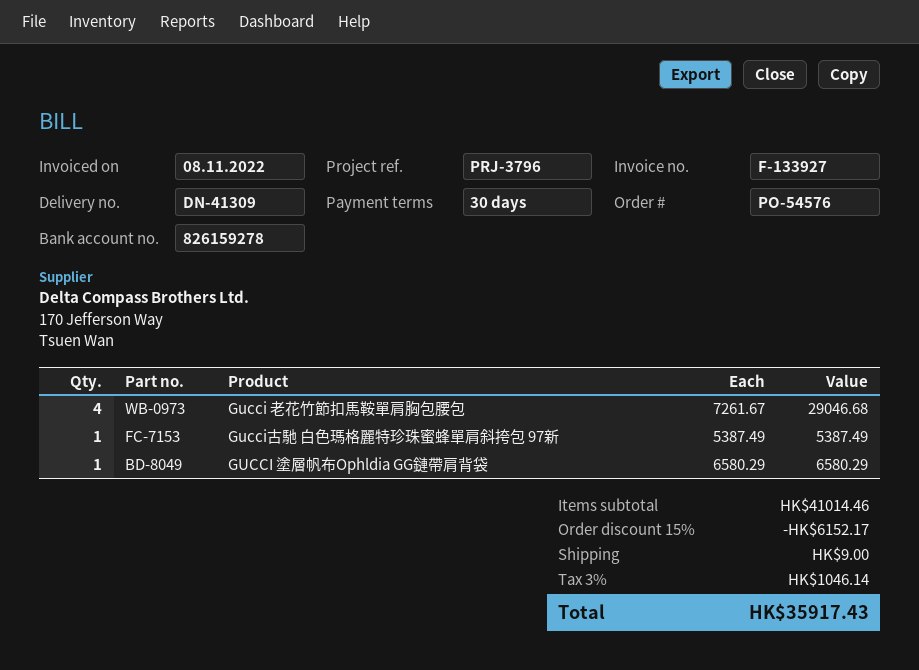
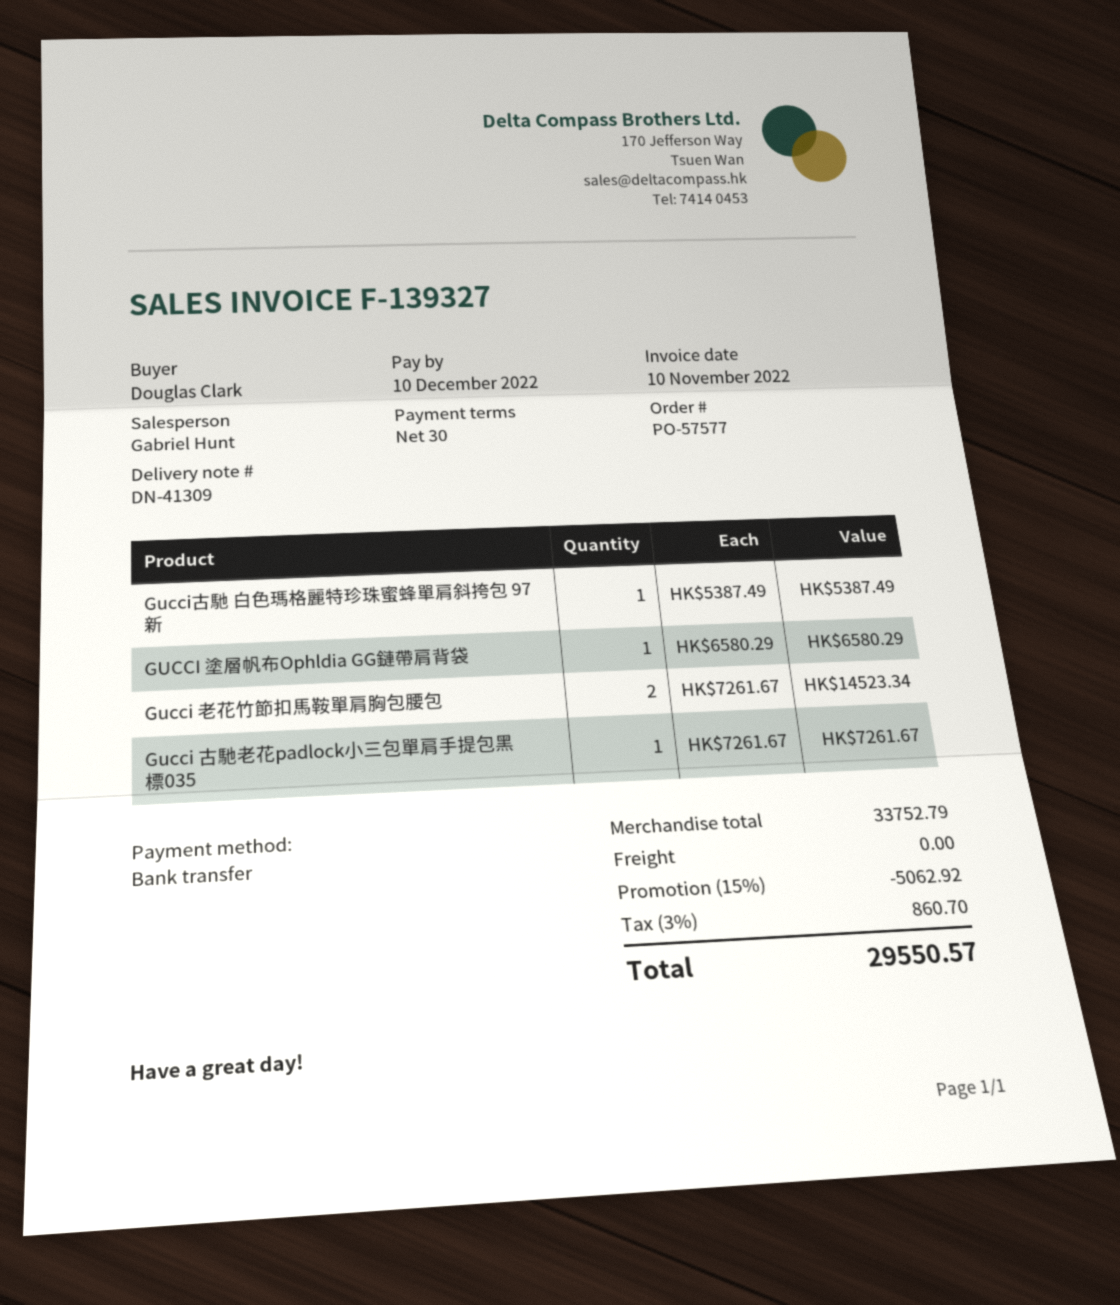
order number: PO-54576 -> PO-57577
invoice number: F-133927 -> F-139327
invoice date: 2022-11-08 -> 2022-11-10
Gucci 老花竹節扣馬鞍單肩胸包腰包: 4 x 7261.67 = 29046.68 -> 2 x 7261.67 = 14523.34
Gucci 古馳老花padlock小三包單肩手提包黑標035: none -> 1 x 7261.67 = 7261.67
subtotal: 41014.46 -> 33752.79
discount: 15% = 6152.17 -> 15% = 5062.92
shipping: 9.00 -> 0.00
tax: 3% = 1046.14 -> 3% = 860.70
total: 35917.43 -> 29550.57

